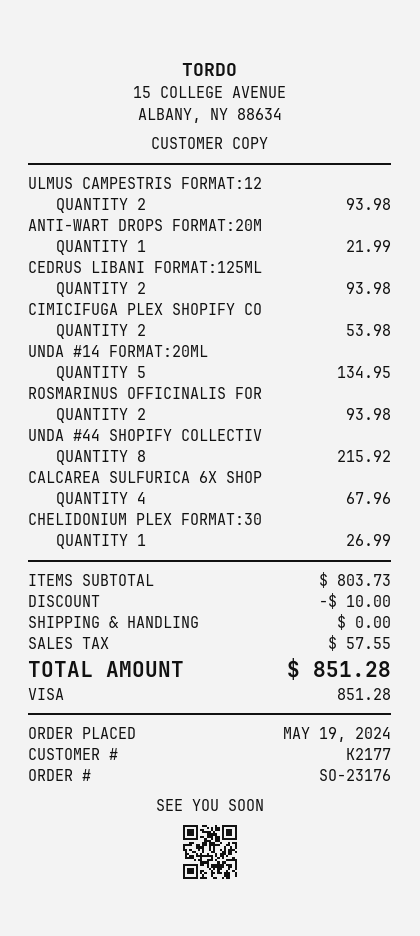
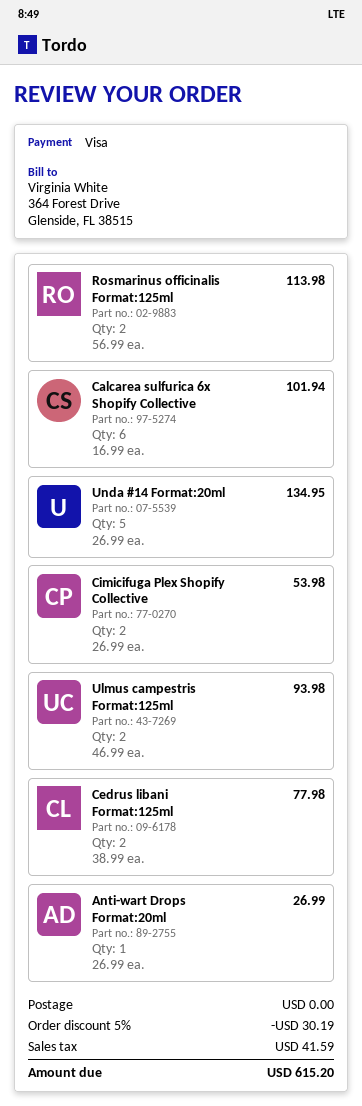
ANTI-WART DROPS FORMAT:20M: 1 for 21.99 -> 1 for 26.99
CEDRUS LIBANI FORMAT:125ML: 2 for 93.98 -> 2 for 77.98
ROSMARINUS OFFICINALIS FOR: 2 for 93.98 -> 2 for 113.98
UNDA #44 SHOPIFY COLLECTIV: 8 for 215.92 -> none
CALCAREA SULFURICA 6X SHOP: 4 for 67.96 -> 6 for 101.94
CHELIDONIUM PLEX FORMAT:30: 1 for 26.99 -> none
discount: 10.00 -> 30.19
tax: 57.55 -> 41.59
total: 851.28 -> 615.20

